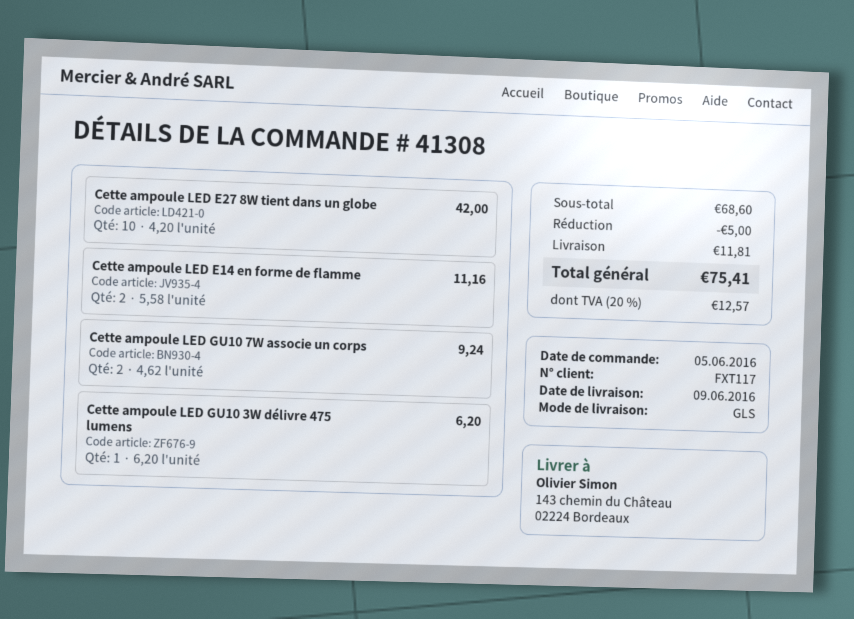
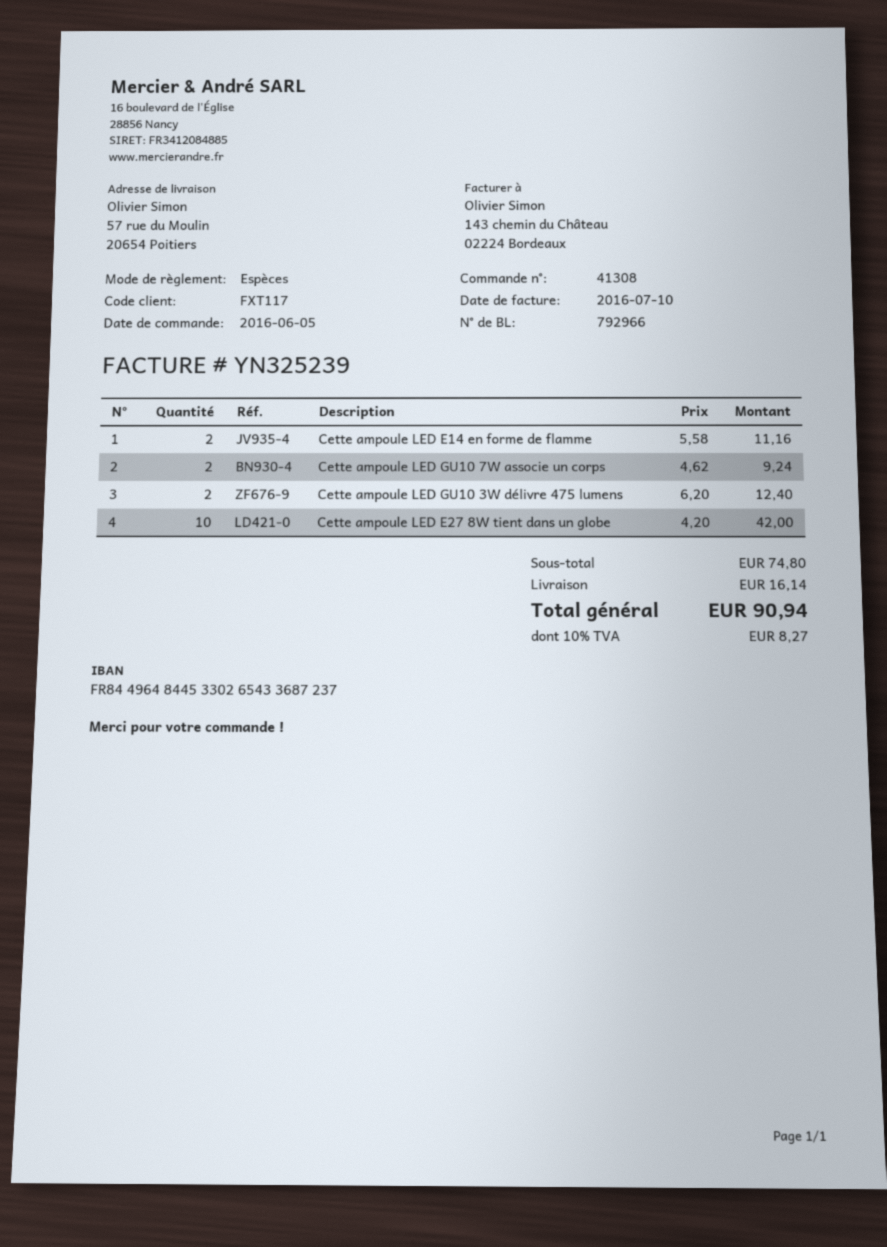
ship to: 143 chemin du Château, 02224 Bordeaux -> 57 rue du Moulin, 20654 Poitiers
Cette ampoule LED GU10 3W délivre 475 lumens: 1 x 6.20 = 6.20 -> 2 x 6.20 = 12.40
subtotal: 68.60 -> 74.80
discount: 5.00 -> none
shipping: 11.81 -> 16.14
tax: 20% = 12.57 -> 10% = 8.27
total: 75.41 -> 90.94

